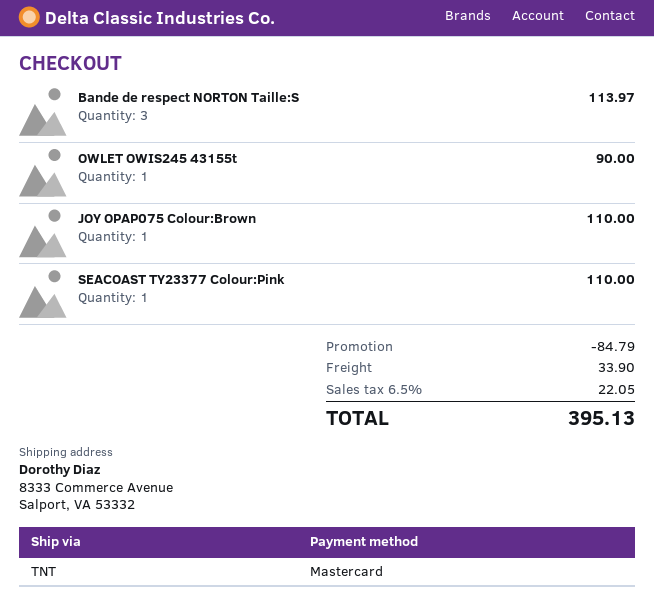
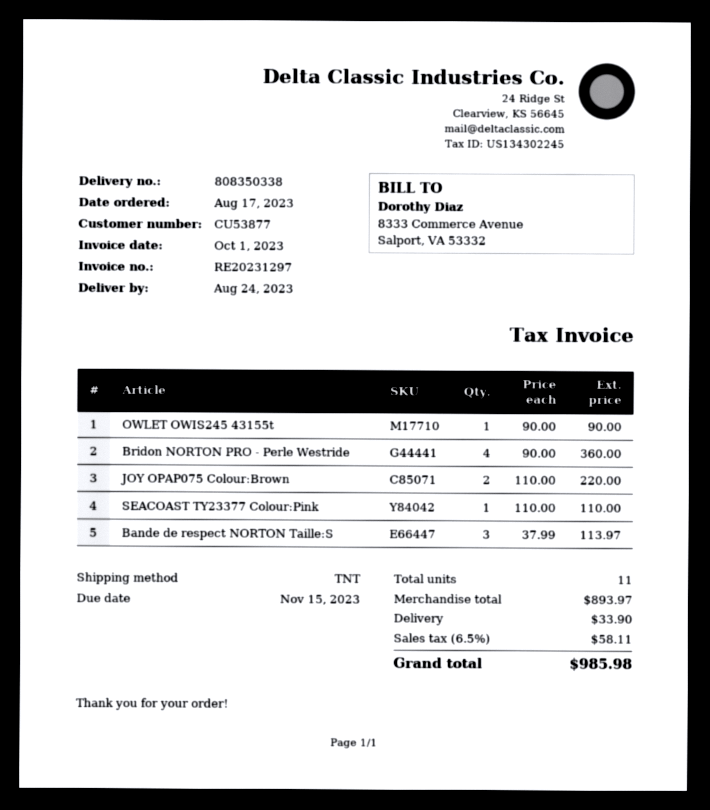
JOY OPAP075 Colour:Brown: 1 for 110.00 -> 2 for 220.00
Bridon NORTON PRO - Perle Westride: none -> 4 for 360.00
discount: 84.79 -> none
tax: 6.5% = 22.05 -> 6.5% = 58.11
total: 395.13 -> 985.98

